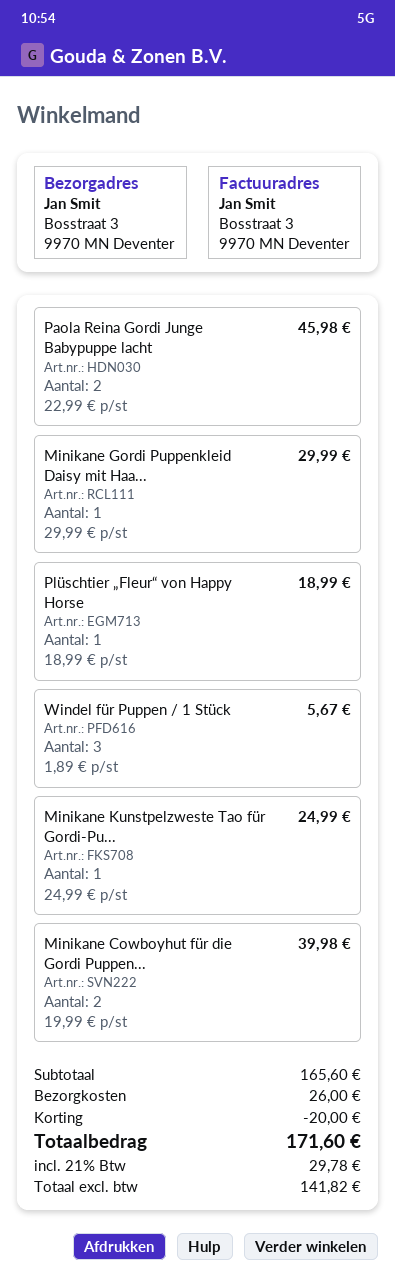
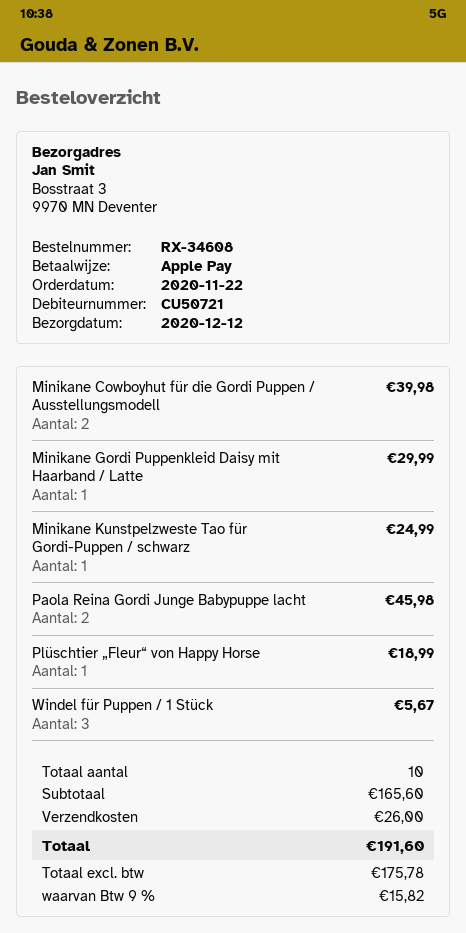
discount: 20.00 -> none
net: 141.82 -> 175.78
tax: 21% = 29.78 -> 9% = 15.82
total: 171.60 -> 191.60

